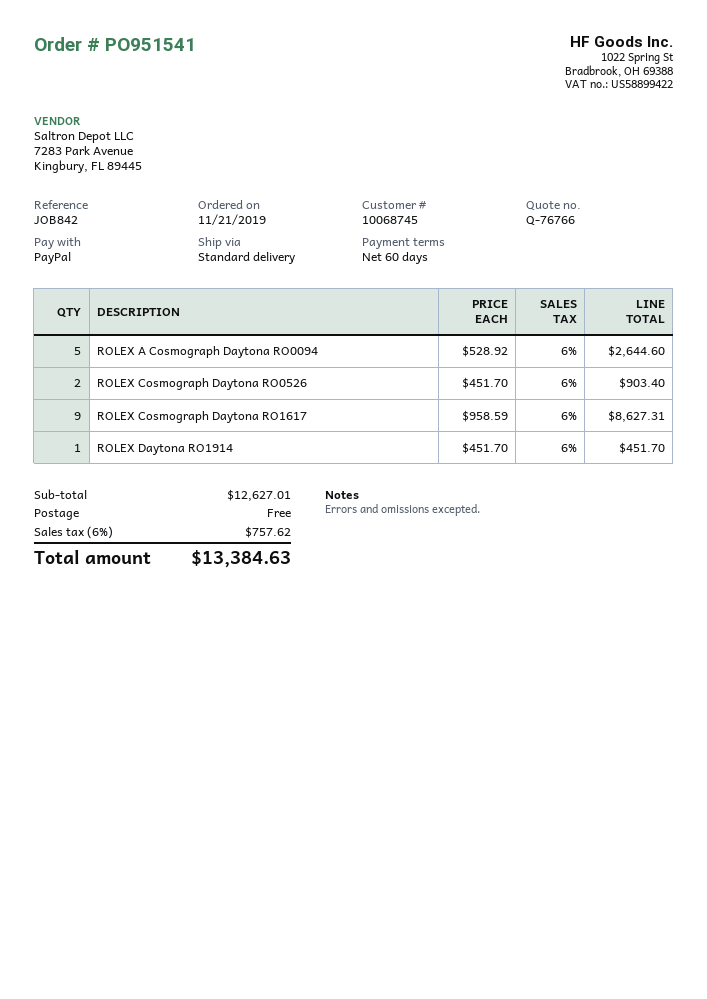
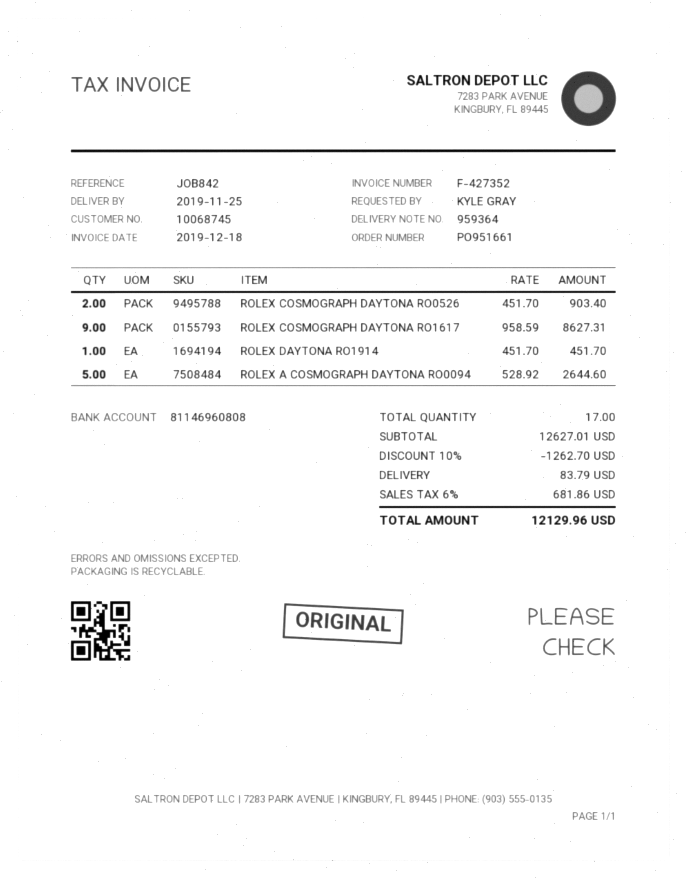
order number: PO951541 -> PO951661
discount: none -> 10% = 1262.70
shipping: 0.00 -> 83.79
tax: 6% = 757.62 -> 6% = 681.86
total: 13384.63 -> 12129.96

